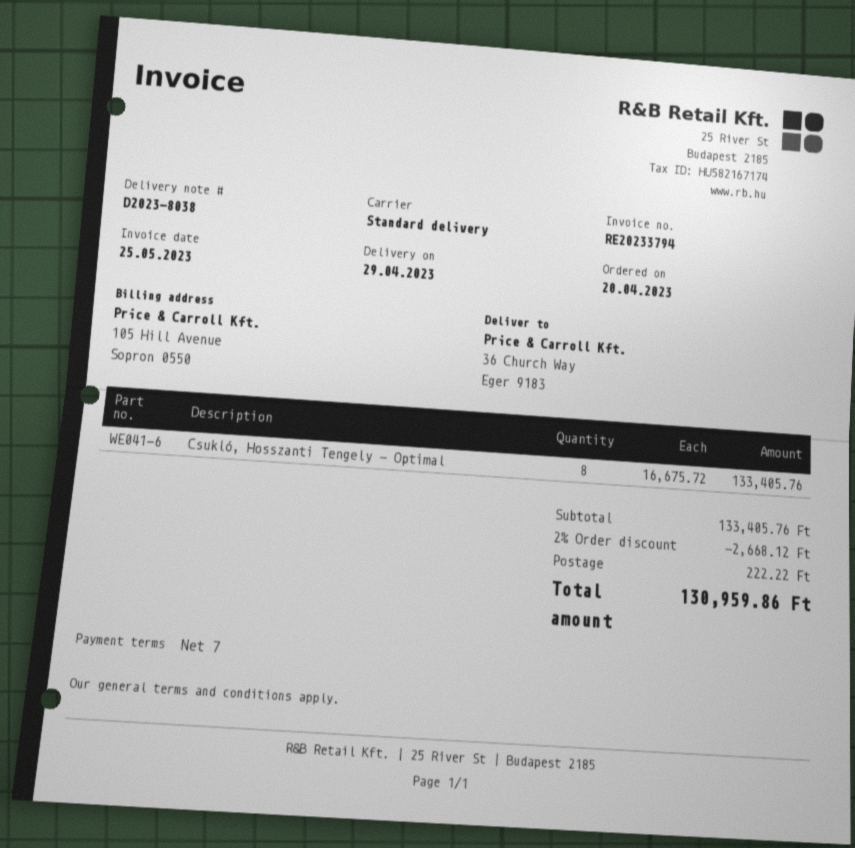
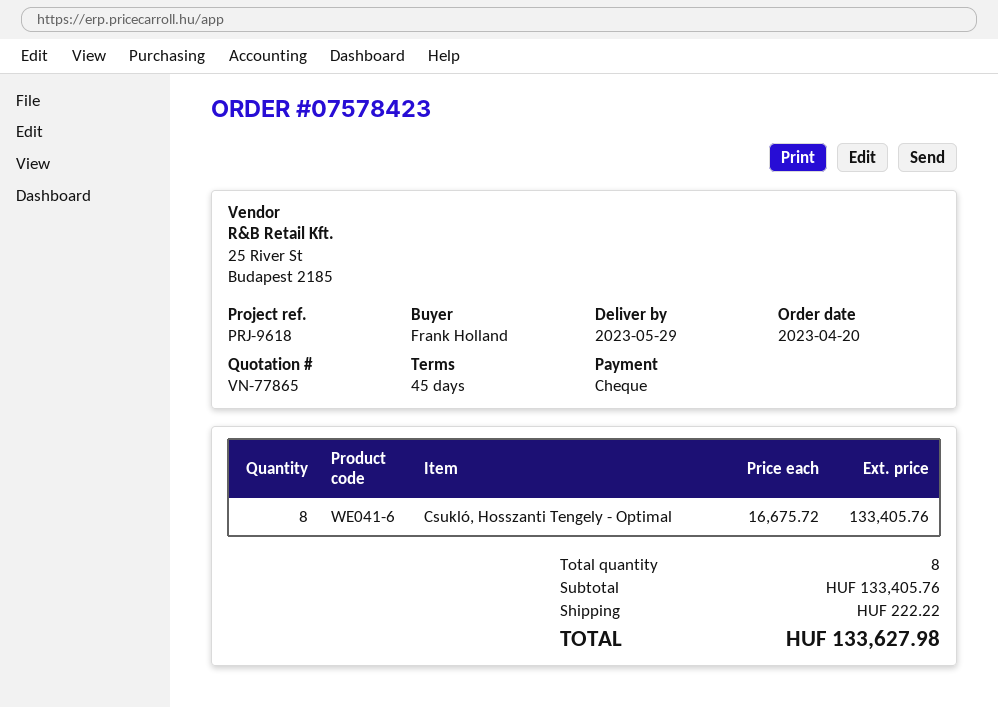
delivery date: 2023-04-29 -> 2023-05-29
payment terms: 7 days -> 45 days
discount: 2% = 2668.12 -> none
total: 130959.86 -> 133627.98

